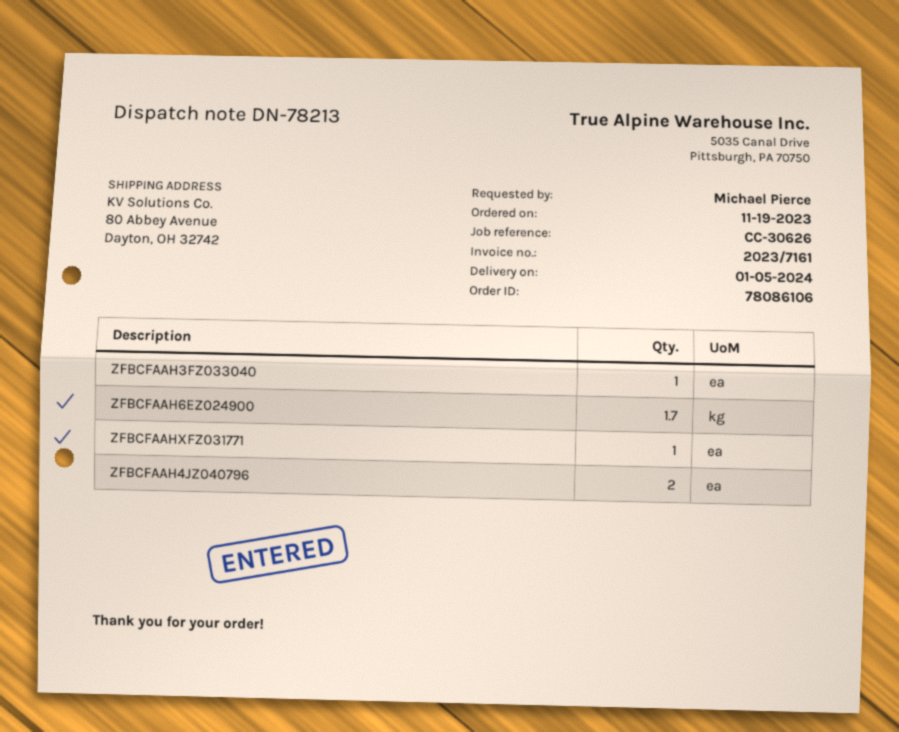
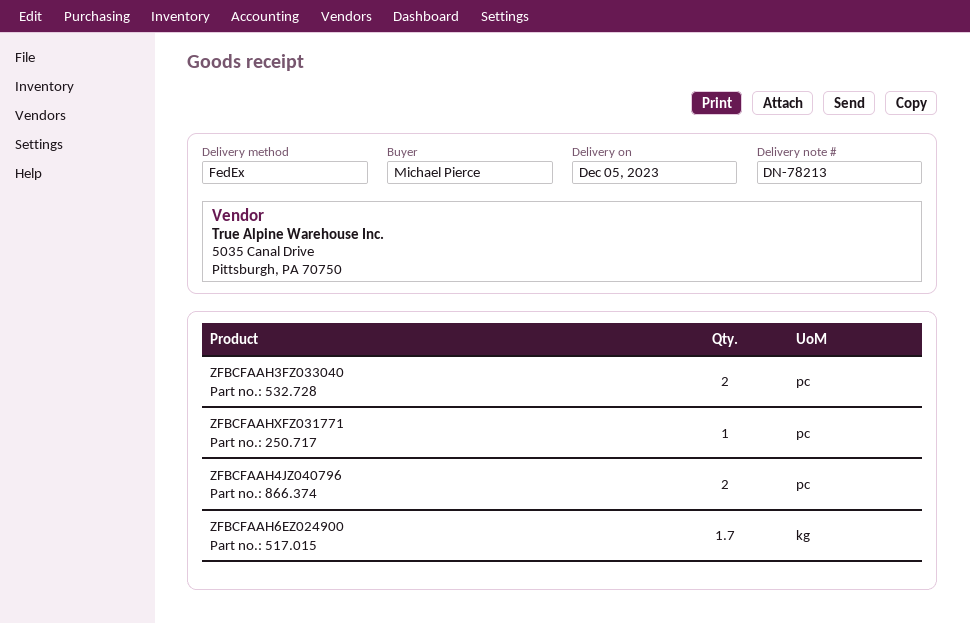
delivery date: 2024-01-05 -> 2023-12-05
ZFBCFAAH3FZ033040: 1 -> 2

